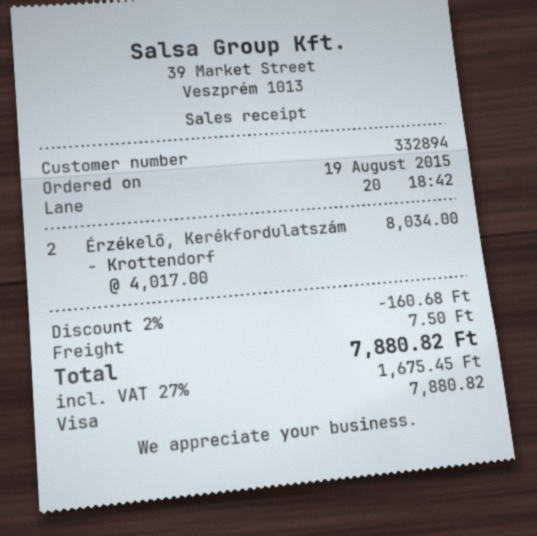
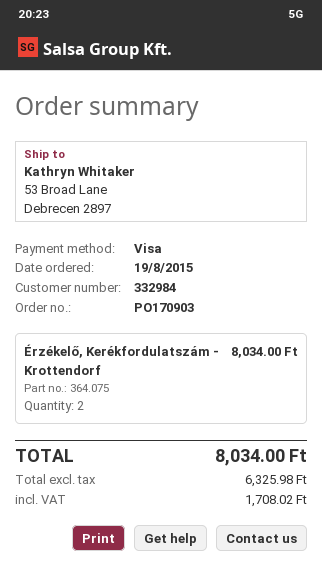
customer number: 332894 -> 332984
discount: 2% = 160.68 -> none
shipping: 7.50 -> none
tax: 1675.45 -> 1708.02
total: 7880.82 -> 8034.00

